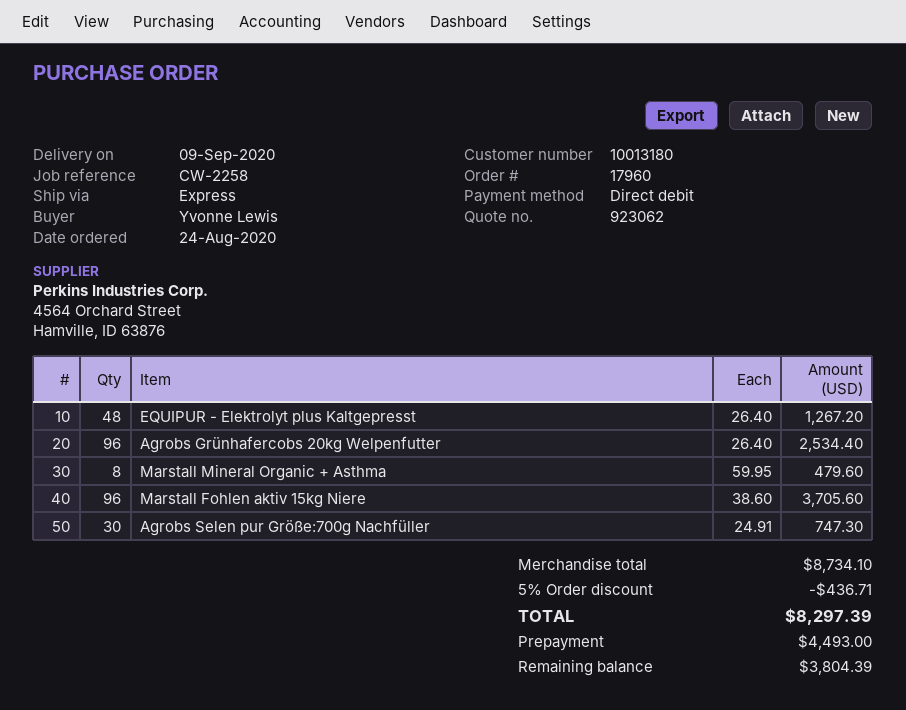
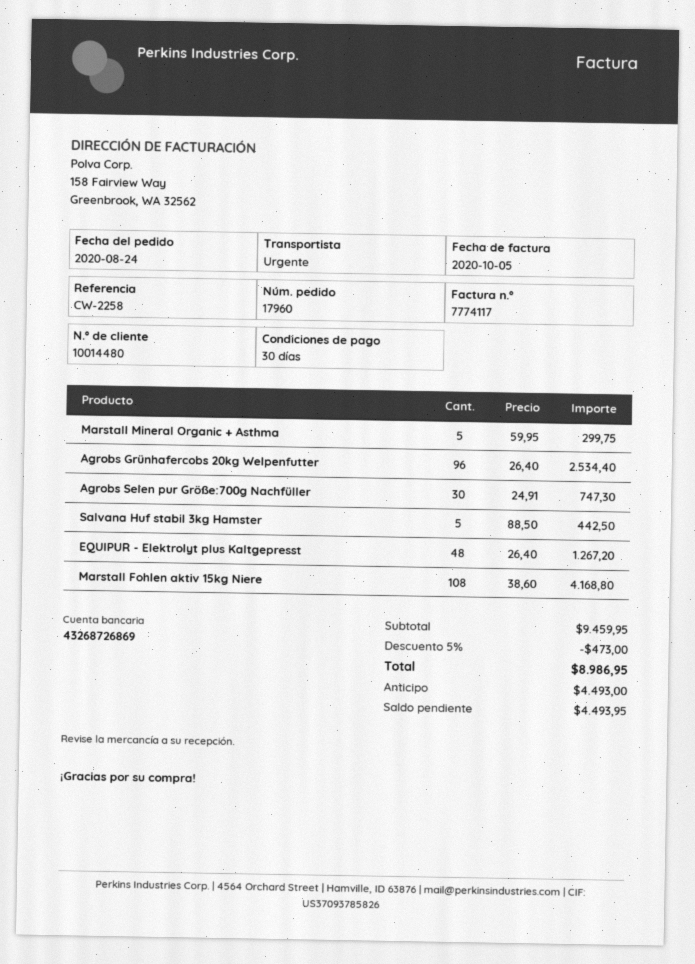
customer number: 10013180 -> 10014480
Marstall Mineral Organic + Asthma: 8 x 59.95 = 479.60 -> 5 x 59.95 = 299.75
Marstall Fohlen aktiv 15kg Niere: 96 x 38.60 = 3705.60 -> 108 x 38.60 = 4168.80
Salvana Huf stabil 3kg Hamster: none -> 5 x 88.50 = 442.50
subtotal: 8734.10 -> 9459.95
discount: 5% = 436.71 -> 5% = 473.00
total: 8297.39 -> 8986.95
balance: 3804.39 -> 4493.95

